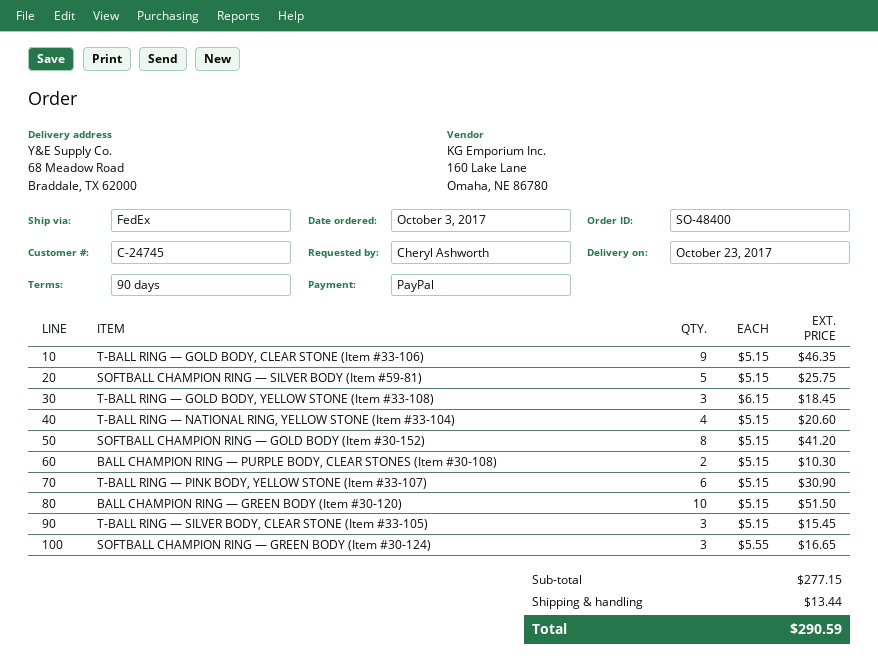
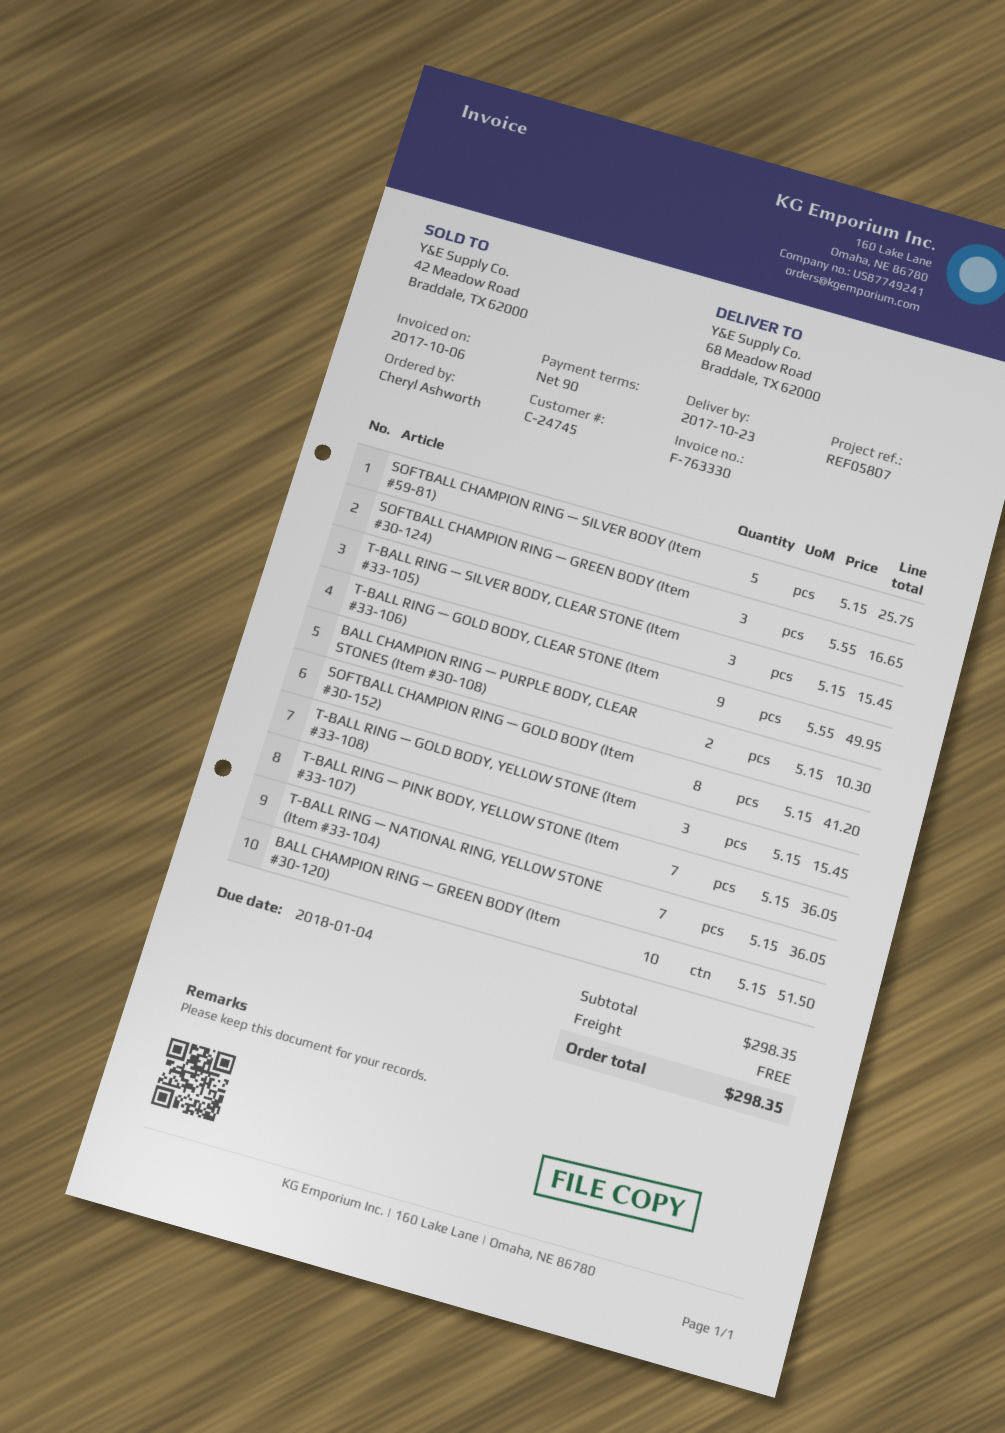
T-BALL RING — GOLD BODY, CLEAR STONE (Item #33-106): 9 x 5.15 = 46.35 -> 9 x 5.55 = 49.95
T-BALL RING — GOLD BODY, YELLOW STONE (Item #33-108): 3 x 6.15 = 18.45 -> 3 x 5.15 = 15.45
T-BALL RING — NATIONAL RING, YELLOW STONE (Item #33-104): 4 x 5.15 = 20.60 -> 7 x 5.15 = 36.05
T-BALL RING — PINK BODY, YELLOW STONE (Item #33-107): 6 x 5.15 = 30.90 -> 7 x 5.15 = 36.05
subtotal: 277.15 -> 298.35
shipping: 13.44 -> 0.00
total: 290.59 -> 298.35

